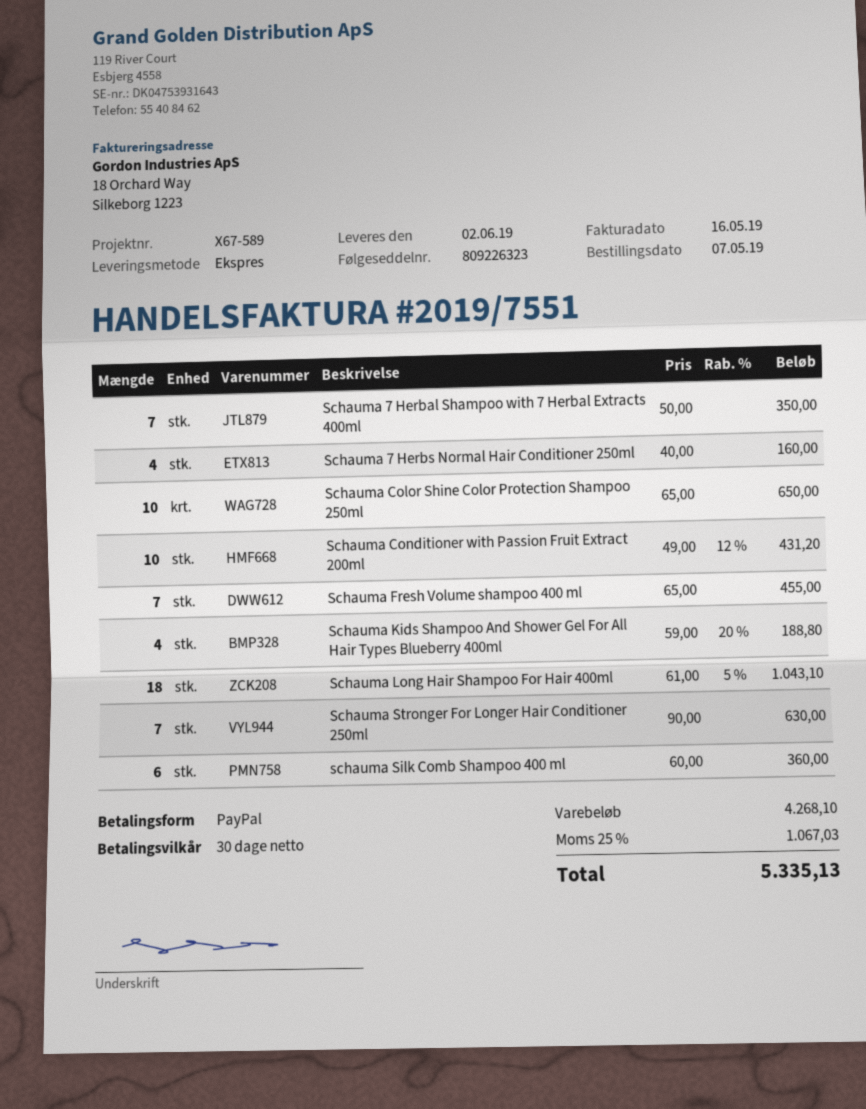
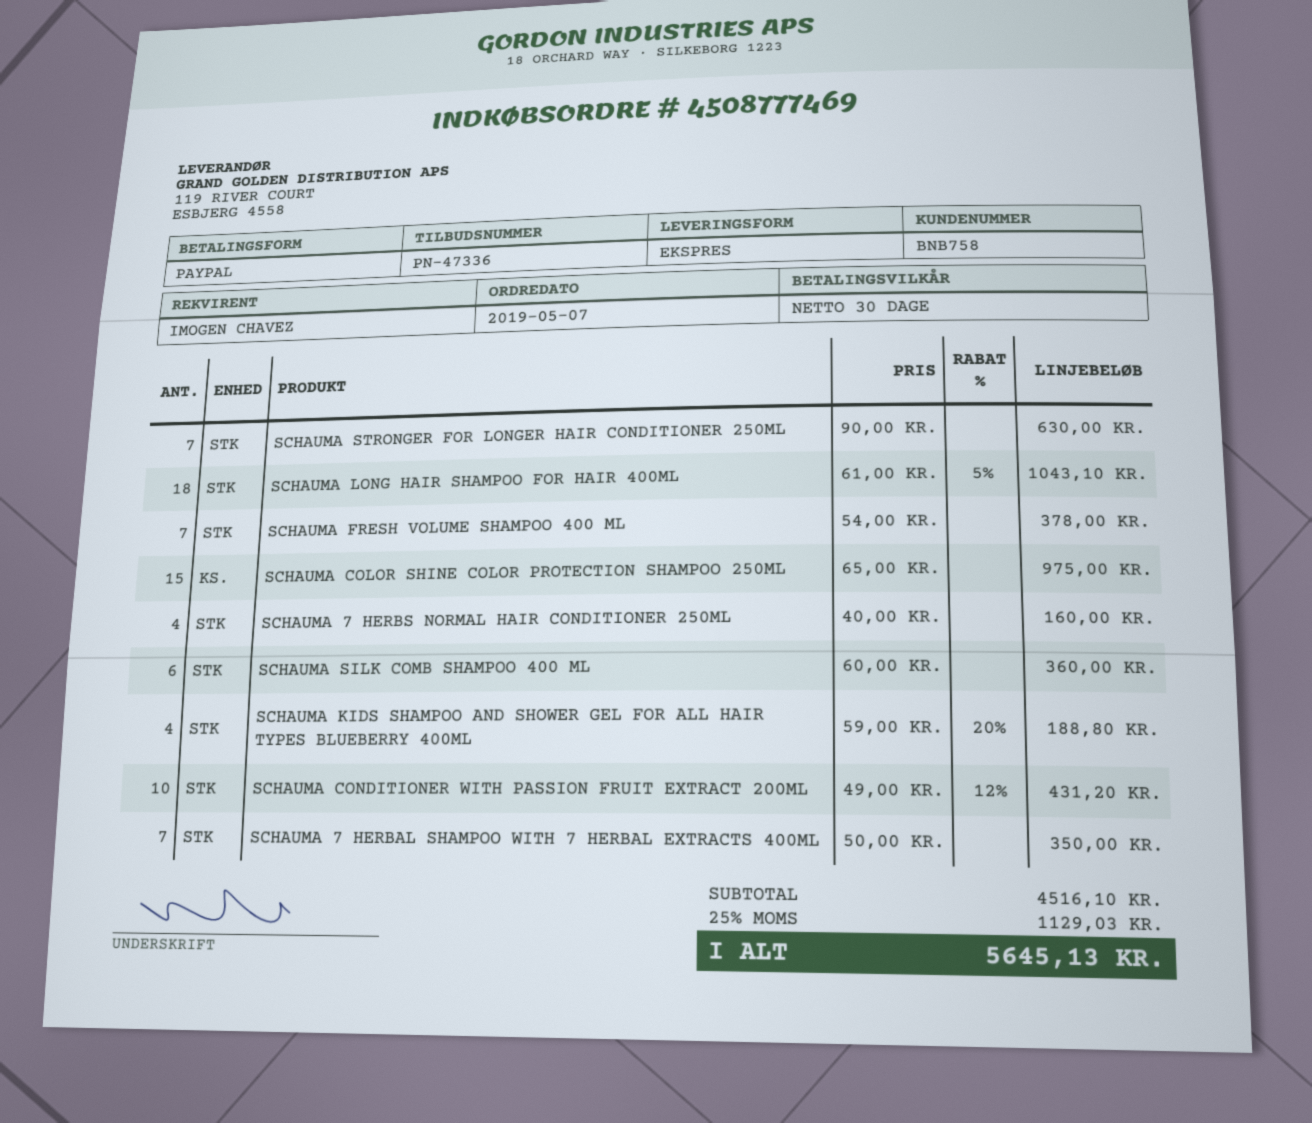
Schauma Color Shine Color Protection Shampoo 250ml: 10 x 65.00 = 650.00 -> 15 x 65.00 = 975.00
Schauma Fresh Volume shampoo 400 ml: 7 x 65.00 = 455.00 -> 7 x 54.00 = 378.00
subtotal: 4268.10 -> 4516.10
tax: 25% = 1067.03 -> 25% = 1129.03
total: 5335.13 -> 5645.13

